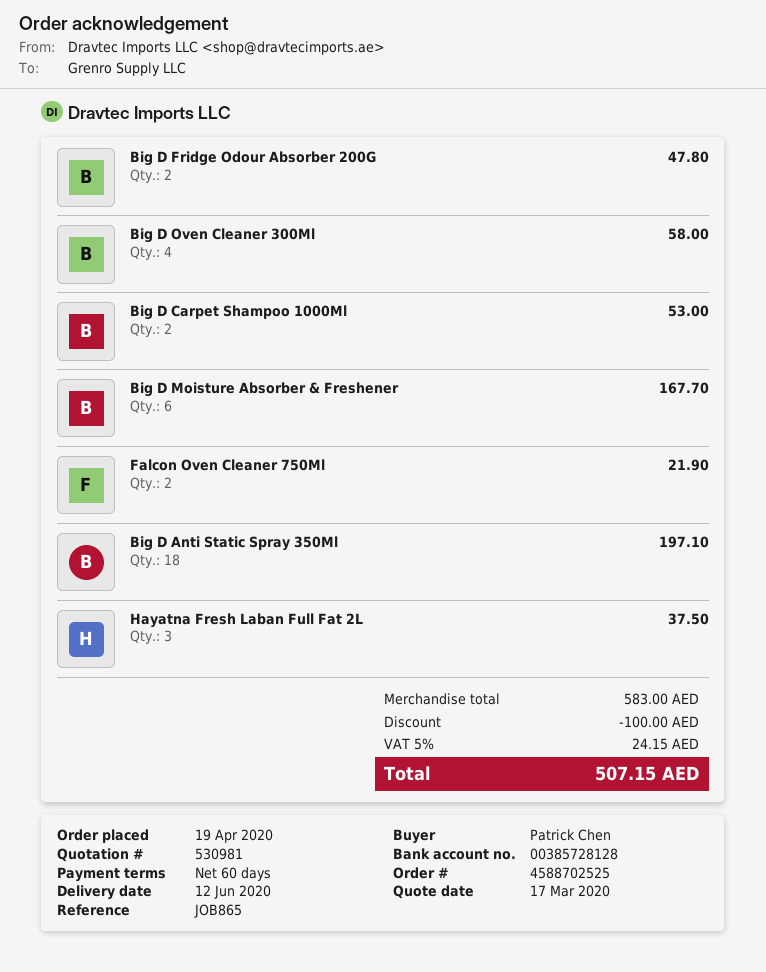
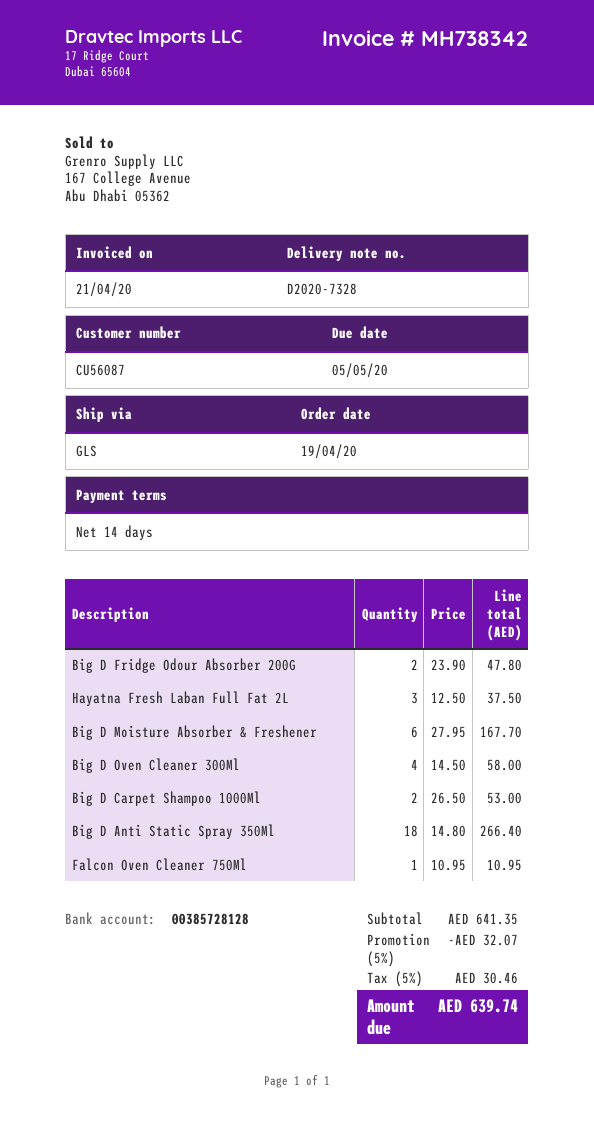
payment terms: 60 days -> 14 days
Falcon Oven Cleaner 750Ml: 2 for 21.90 -> 1 for 10.95
Big D Anti Static Spray 350Ml: 18 for 197.10 -> 18 for 266.40
subtotal: 583.00 -> 641.35
discount: 100.00 -> 32.07
tax: 5% = 24.15 -> 5% = 30.46
total: 507.15 -> 639.74

